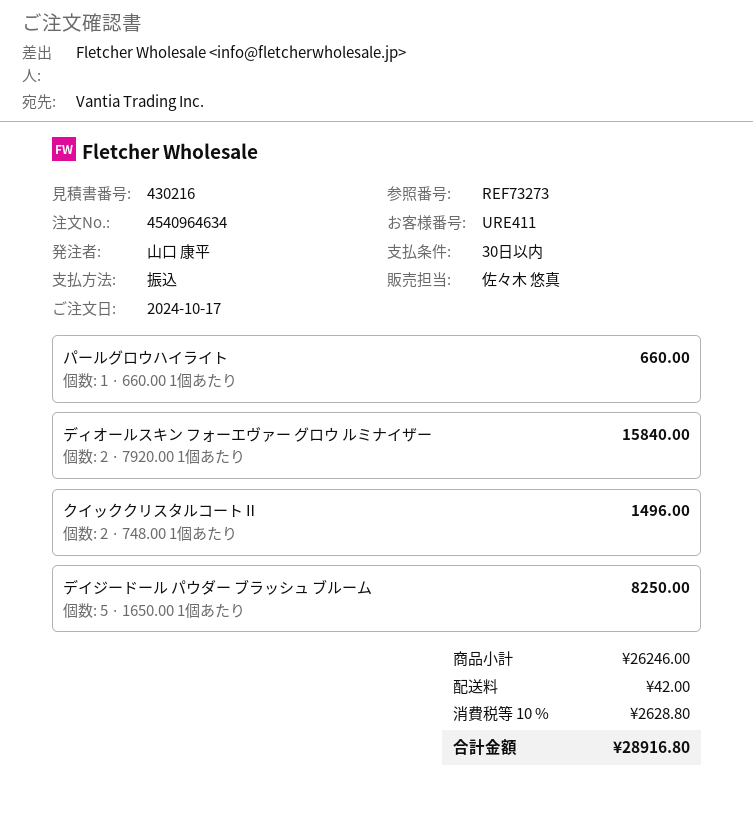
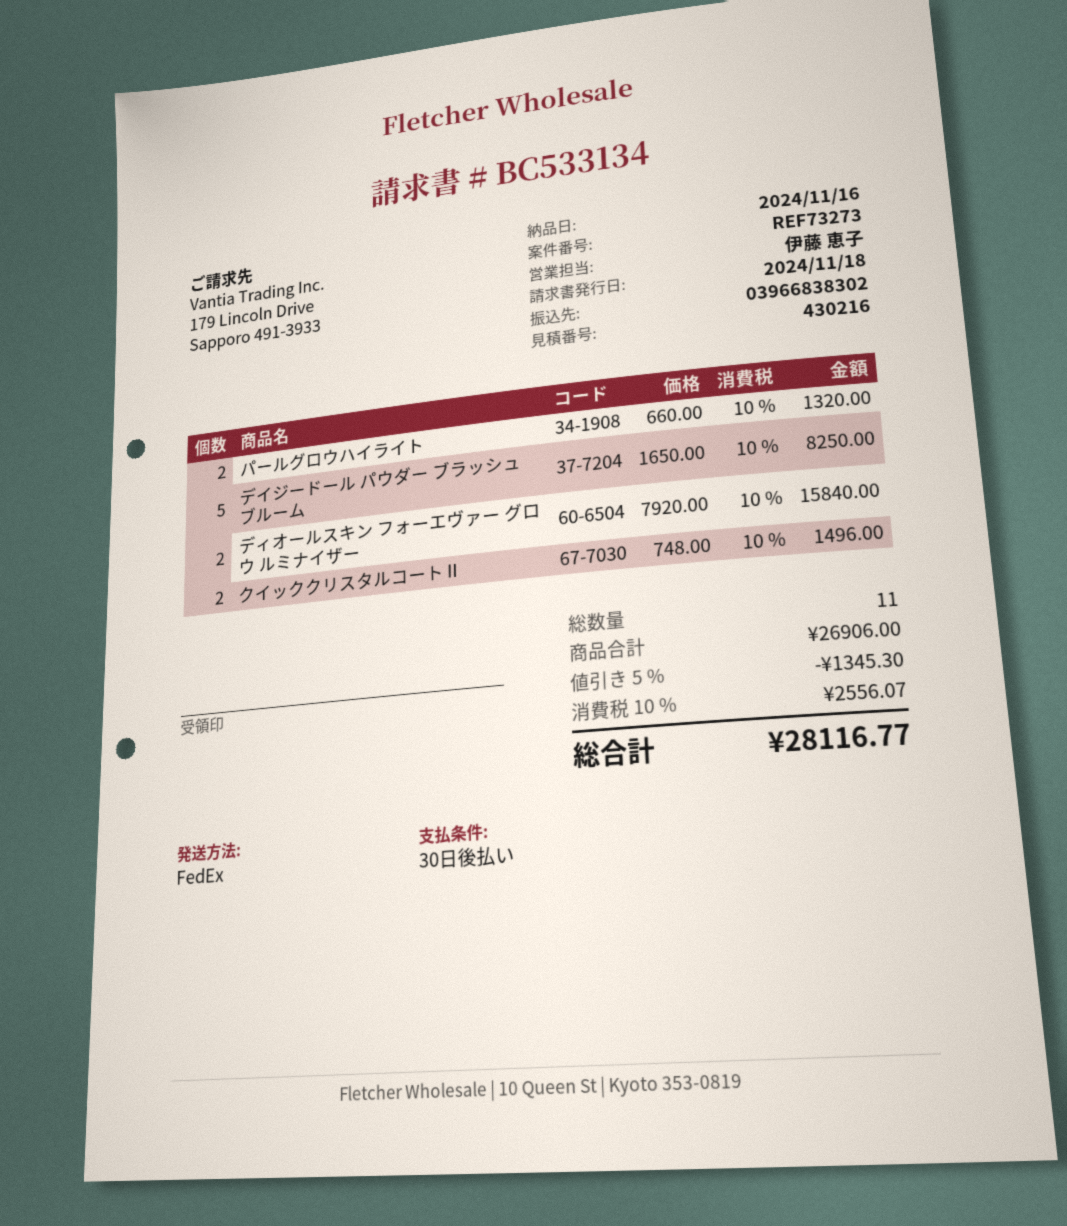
sales rep: 佐々木 悠真 -> 伊藤 恵子
パールグロウハイライト: 1 x 660.00 = 660.00 -> 2 x 660.00 = 1320.00
subtotal: 26246.00 -> 26906.00
discount: none -> 5% = 1345.30
shipping: 42.00 -> none
tax: 10% = 2628.80 -> 10% = 2556.07
total: 28916.80 -> 28116.77

